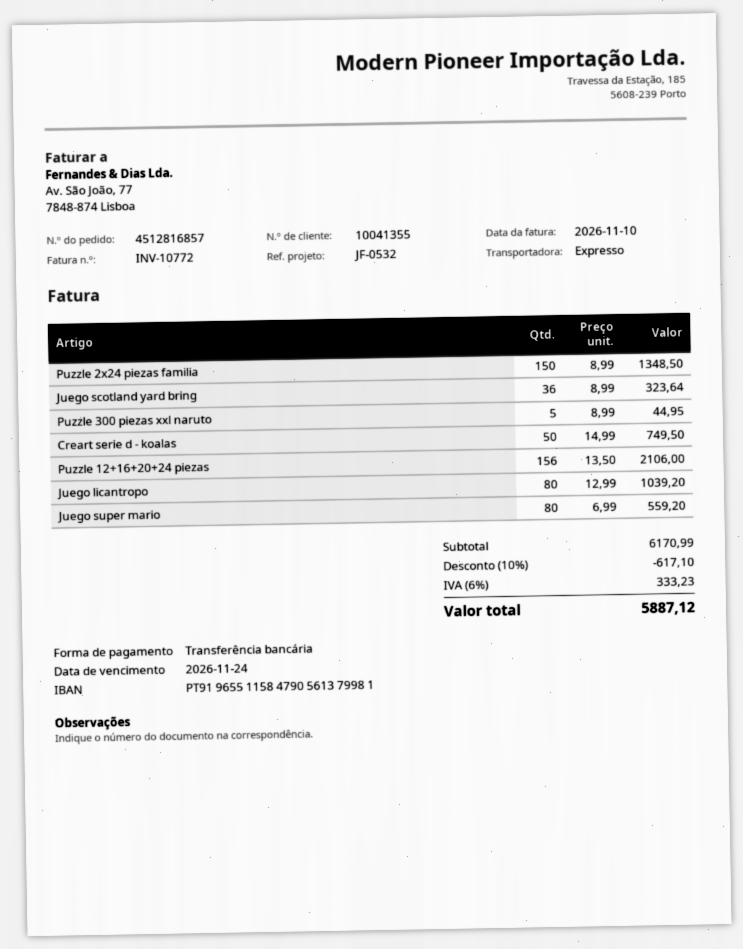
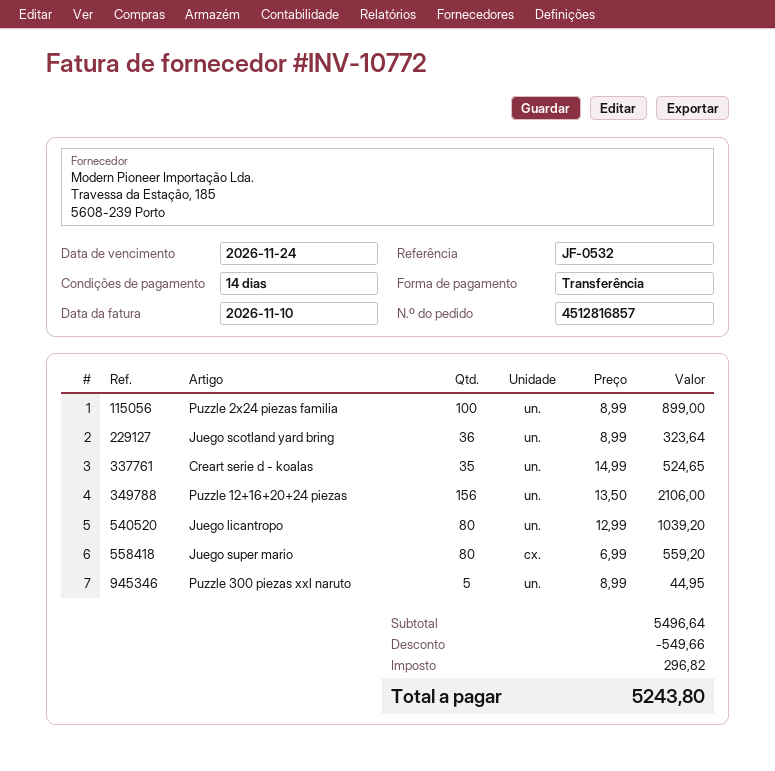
Puzzle 2x24 piezas familia: 150 x 8.99 = 1348.50 -> 100 x 8.99 = 899.00
Creart serie d - koalas: 50 x 14.99 = 749.50 -> 35 x 14.99 = 524.65
subtotal: 6170.99 -> 5496.64
discount: 617.10 -> 549.66
tax: 333.23 -> 296.82
total: 5887.12 -> 5243.80

